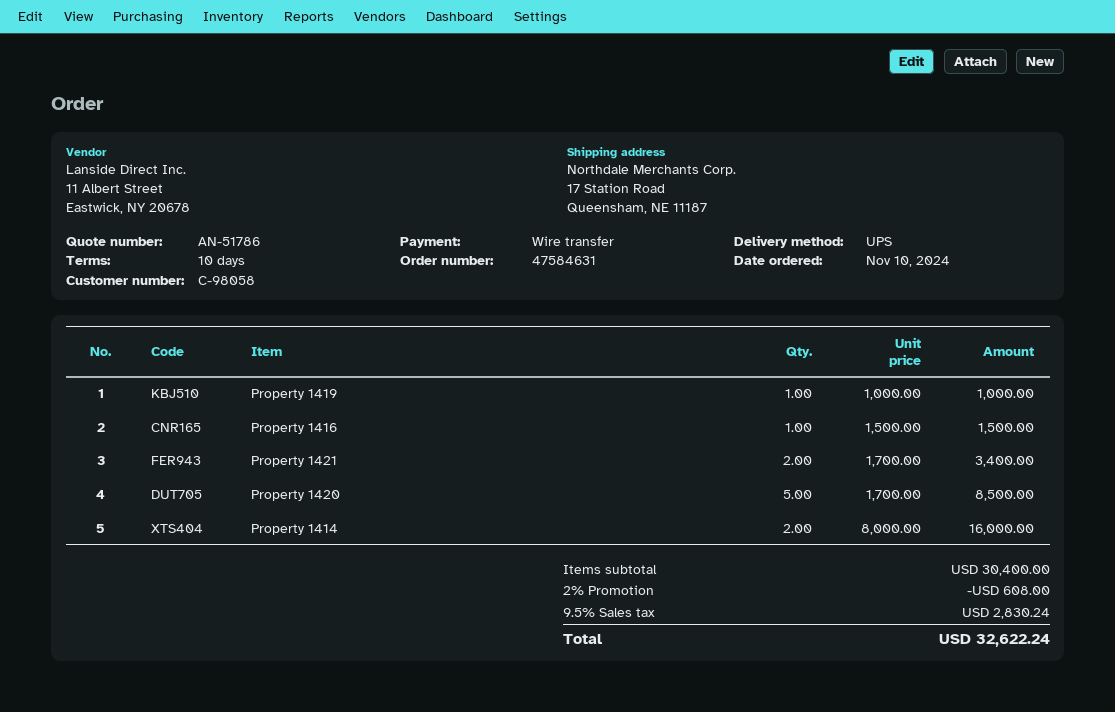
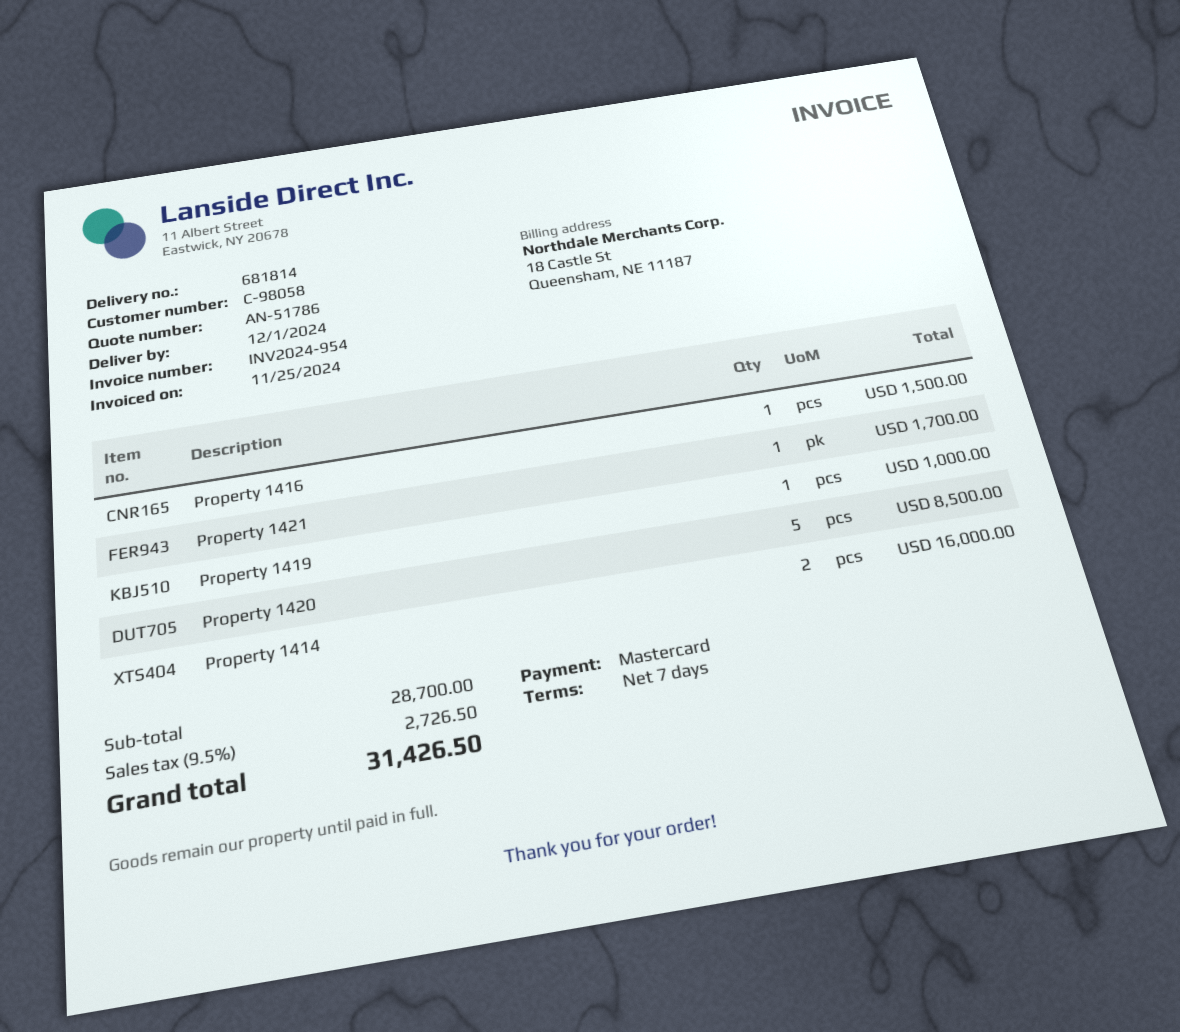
payment terms: 10 days -> 7 days
payment method: bank transfer -> Mastercard
Property 1421: 2 for 3400.00 -> 1 for 1700.00
subtotal: 30400.00 -> 28700.00
discount: 2% = 608.00 -> none
tax: 9.5% = 2830.24 -> 9.5% = 2726.50
total: 32622.24 -> 31426.50

